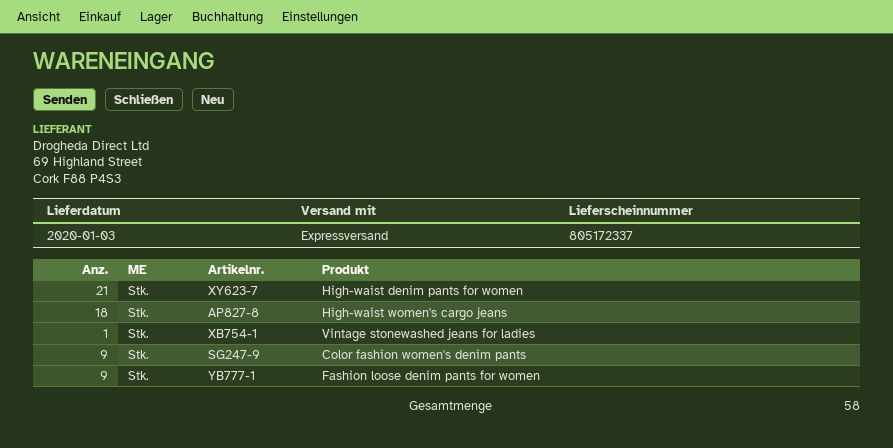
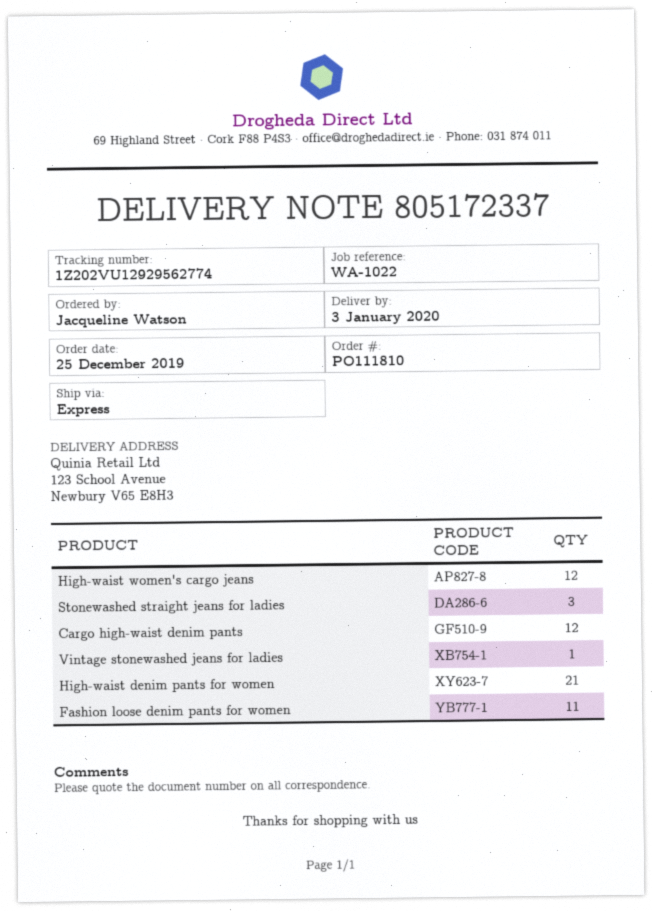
High-waist women's cargo jeans: 18 -> 12
Color fashion women's denim pants: 9 -> none
Fashion loose denim pants for women: 9 -> 11
Stonewashed straight jeans for ladies: none -> 3
Cargo high-waist denim pants: none -> 12

